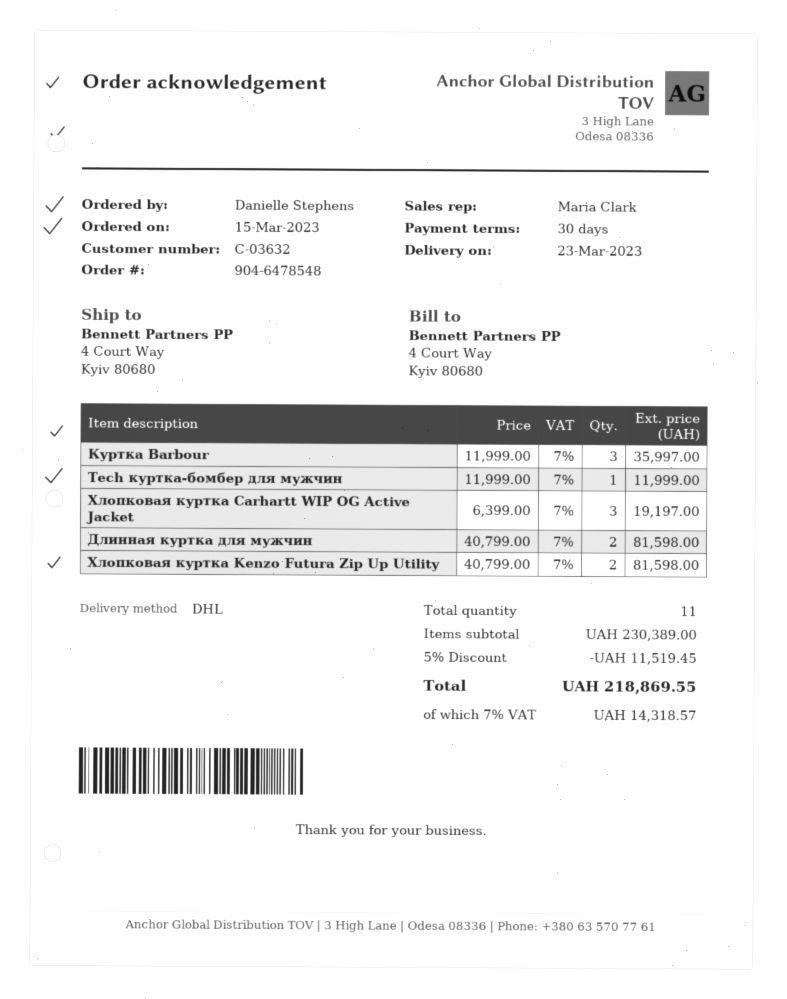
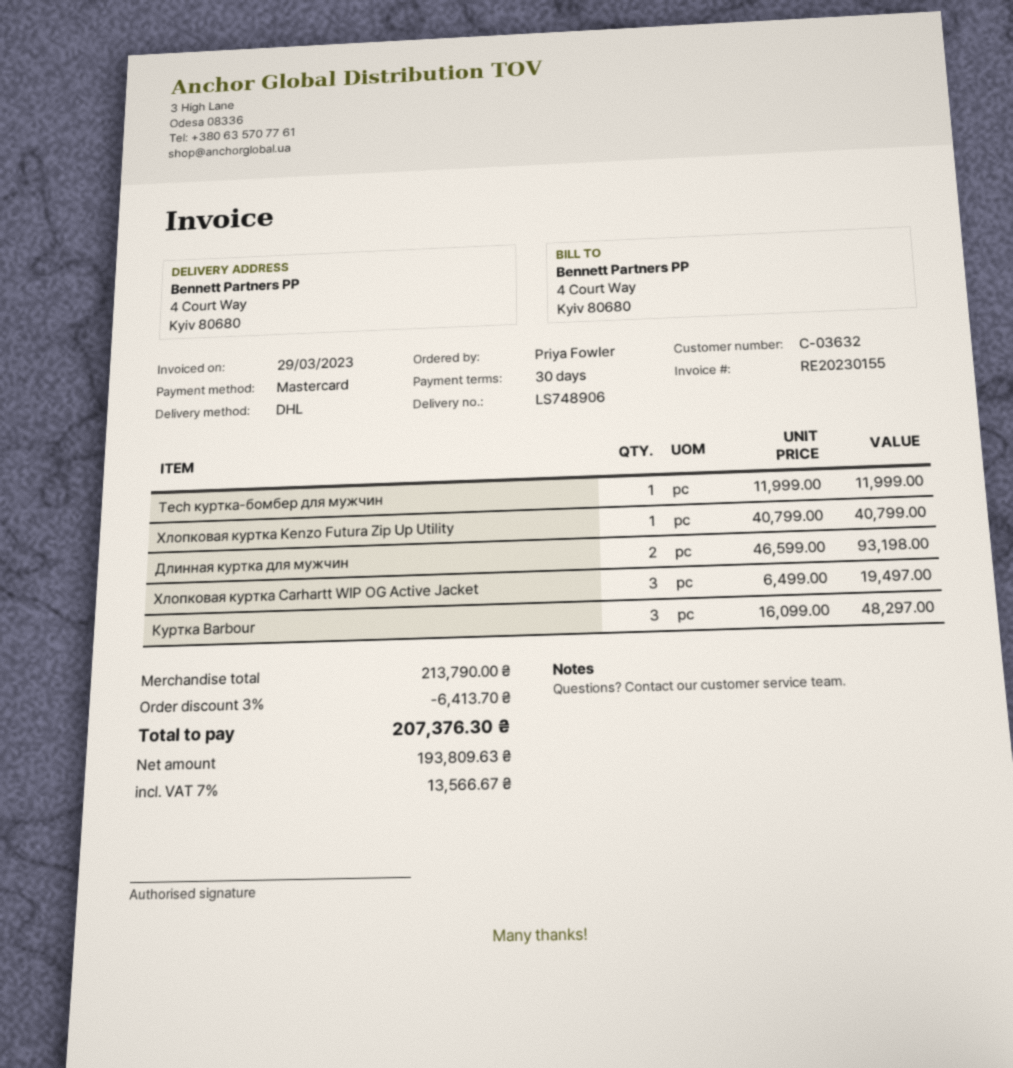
ordered by: Danielle Stephens -> Priya Fowler
Куртка Barbour: 3 x 11999.00 = 35997.00 -> 3 x 16099.00 = 48297.00
Хлопковая куртка Carhartt WIP OG Active Jacket: 3 x 6399.00 = 19197.00 -> 3 x 6499.00 = 19497.00
Длинная куртка для мужчин: 2 x 40799.00 = 81598.00 -> 2 x 46599.00 = 93198.00
Хлопковая куртка Kenzo Futura Zip Up Utility: 2 x 40799.00 = 81598.00 -> 1 x 40799.00 = 40799.00
subtotal: 230389.00 -> 213790.00
discount: 5% = 11519.45 -> 3% = 6413.70
tax: 7% = 14318.57 -> 7% = 13566.67
total: 218869.55 -> 207376.30

